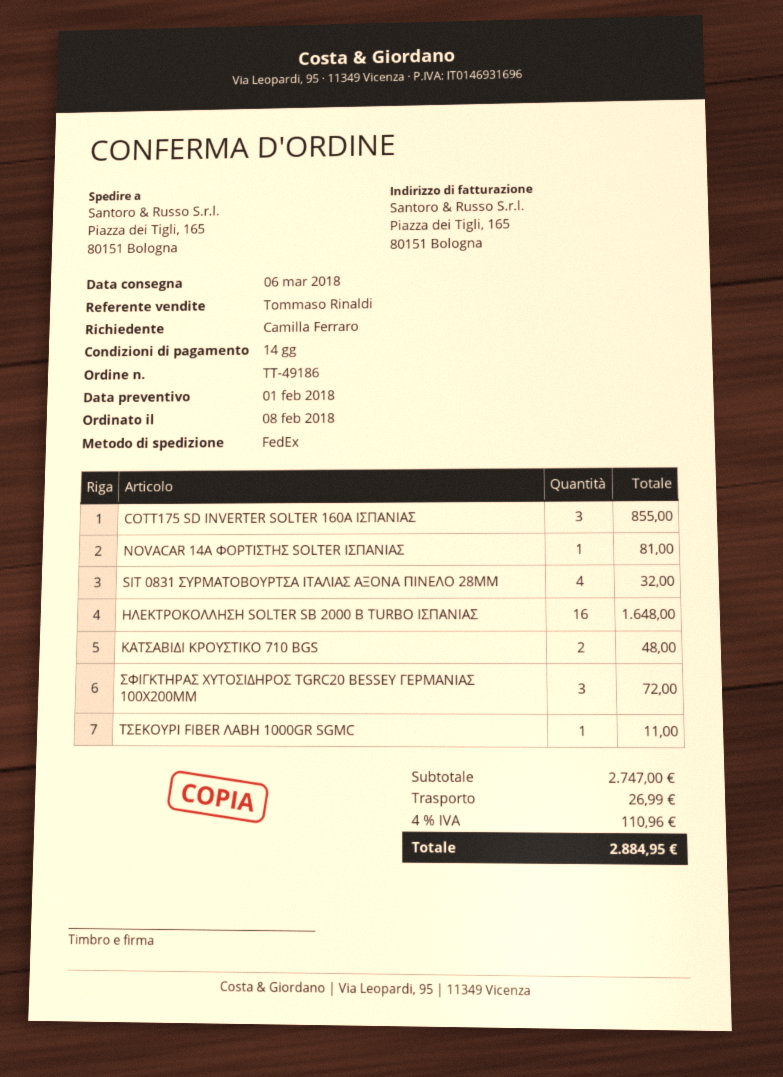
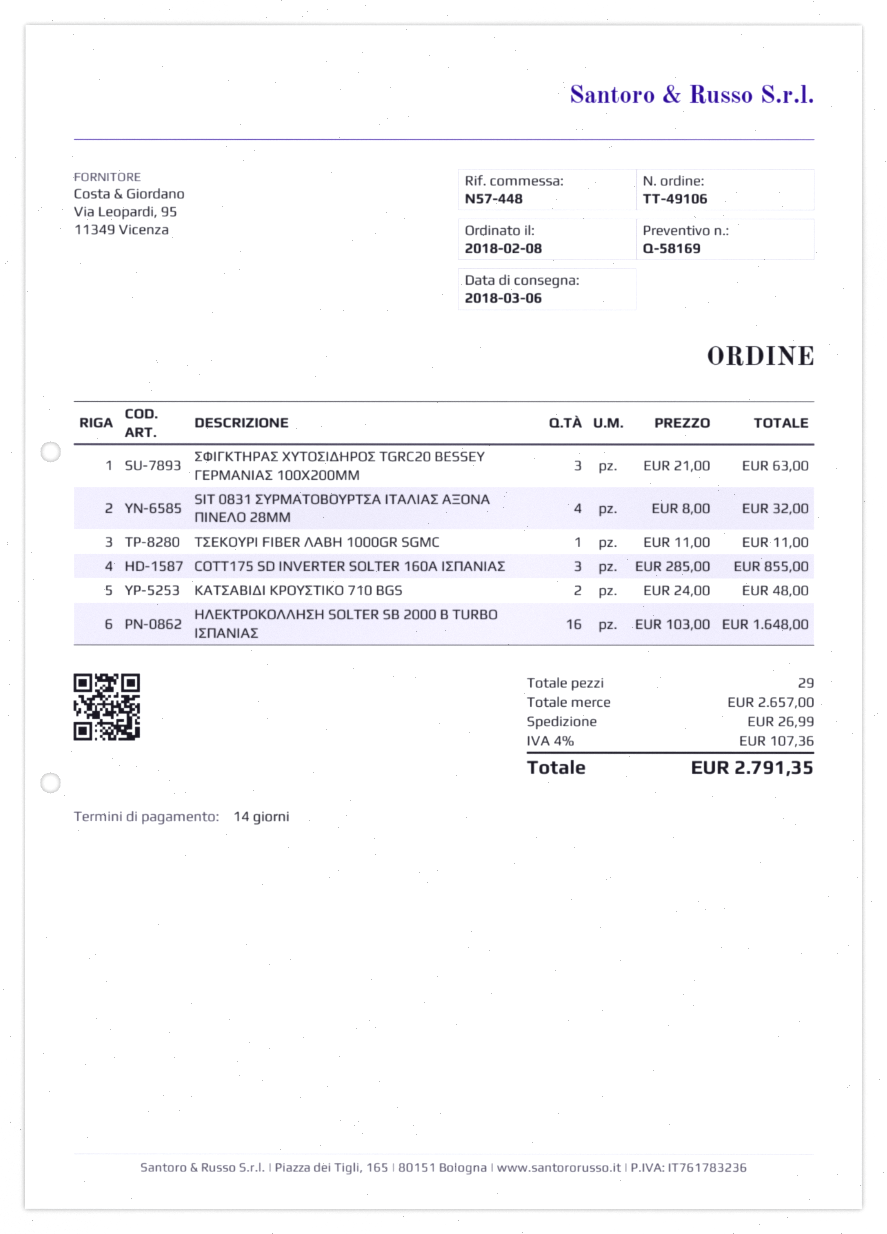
order number: TT-49186 -> TT-49106
NOVACAR 14A ΦΟΡΤΙΣΤΗΣ SOLTER ΙΣΠΑΝΙΑΣ: 1 for 81.00 -> none
ΣΦΙΓΚΤΗΡΑΣ ΧΥΤΟΣΙΔΗΡΟΣ TGRC20 BESSEY ΓΕΡΜΑΝΙΑΣ 100Χ200ΜΜ: 3 for 72.00 -> 3 for 63.00
subtotal: 2747.00 -> 2657.00
tax: 4% = 110.96 -> 4% = 107.36
total: 2884.95 -> 2791.35

